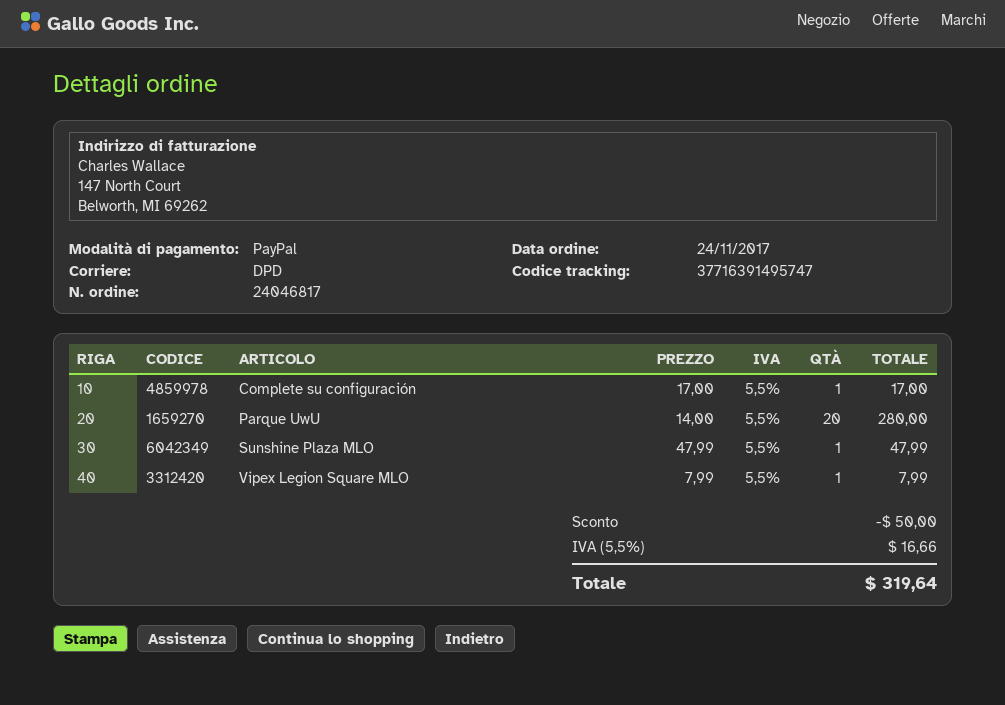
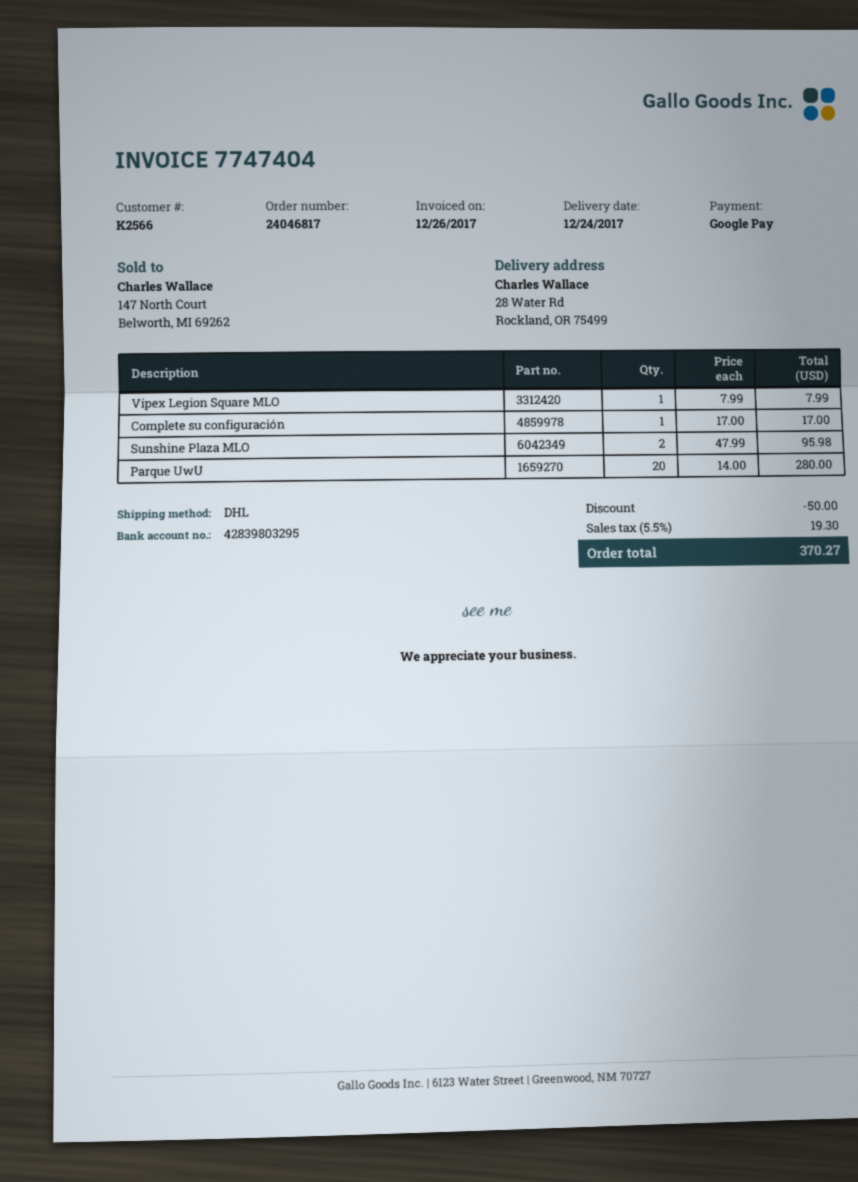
payment method: PayPal -> Google Pay
shipping method: DPD -> DHL
Sunshine Plaza MLO: 1 x 47.99 = 47.99 -> 2 x 47.99 = 95.98
tax: 5.5% = 16.66 -> 5.5% = 19.30
total: 319.64 -> 370.27

